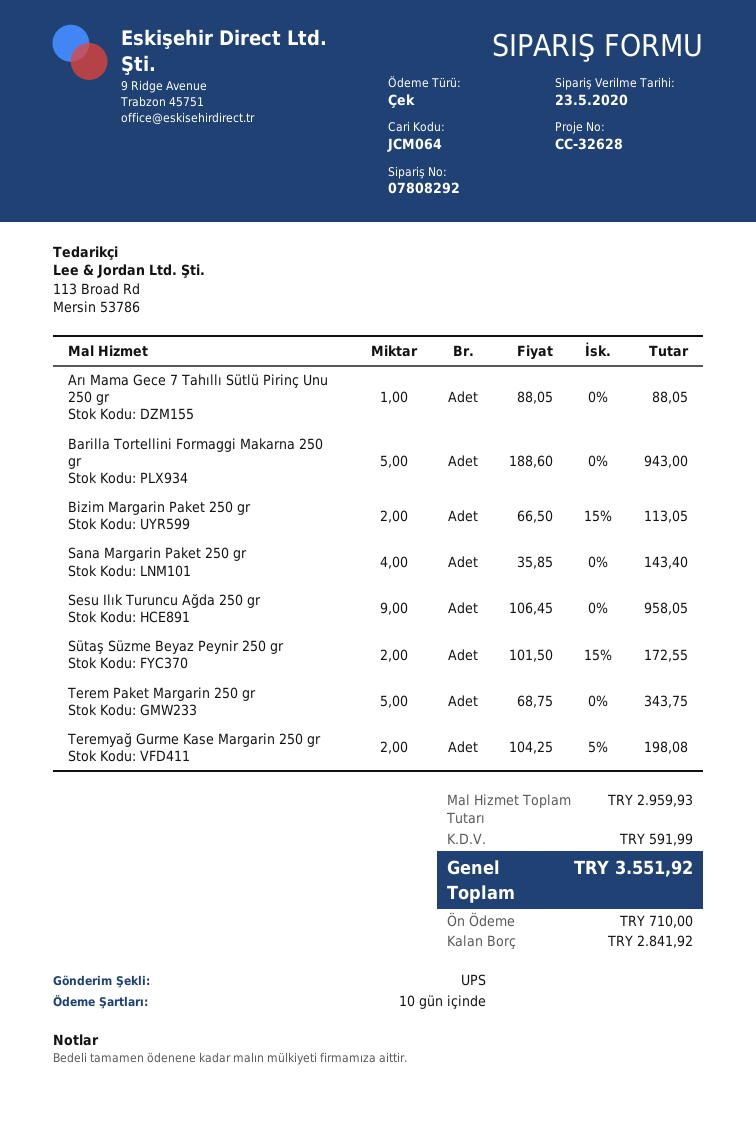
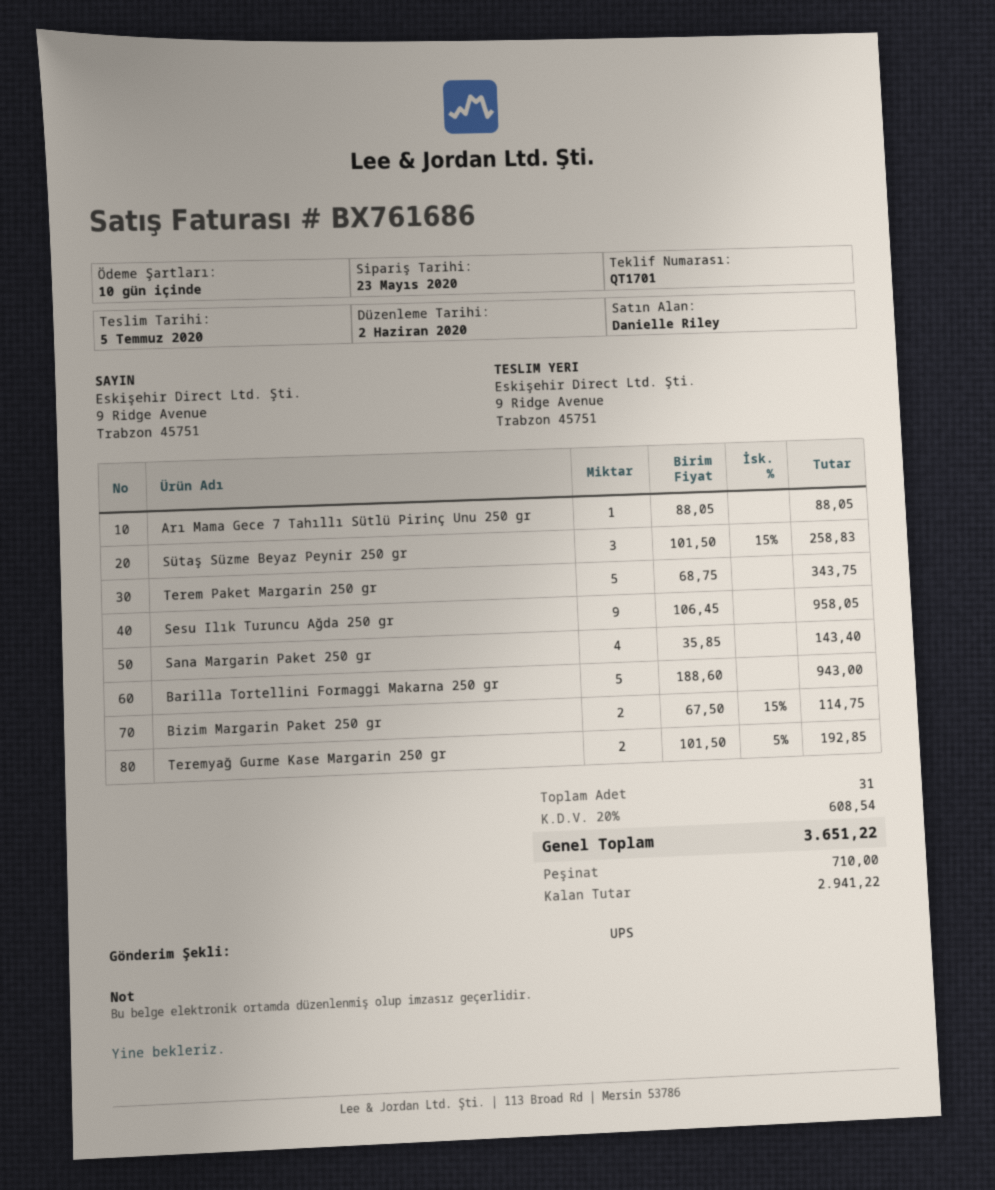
Bizim Margarin Paket 250 gr: 2 x 66.50 - 15% = 113.05 -> 2 x 67.50 - 15% = 114.75
Sütaş Süzme Beyaz Peynir 250 gr: 2 x 101.50 - 15% = 172.55 -> 3 x 101.50 - 15% = 258.83
Teremyağ Gurme Kase Margarin 250 gr: 2 x 104.25 - 5% = 198.08 -> 2 x 101.50 - 5% = 192.85
tax: 591.99 -> 608.54
total: 3551.92 -> 3651.22
balance: 2841.92 -> 2941.22

